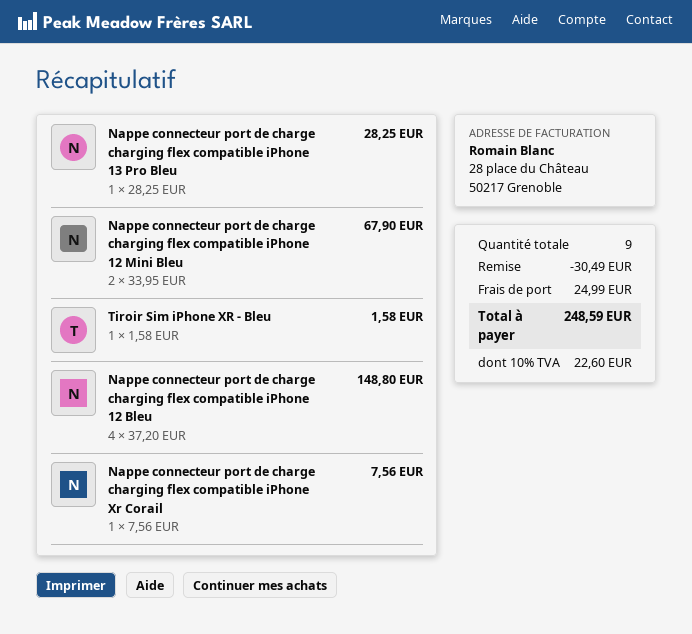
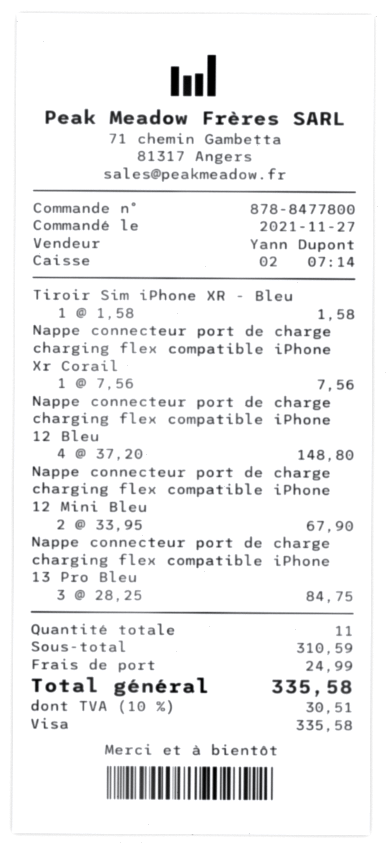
Nappe connecteur port de charge charging flex compatible iPhone 13 Pro Bleu: 1 x 28.25 = 28.25 -> 3 x 28.25 = 84.75
total quantity: 9 -> 11
discount: 30.49 -> none
tax: 10% = 22.60 -> 10% = 30.51
total: 248.59 -> 335.58

